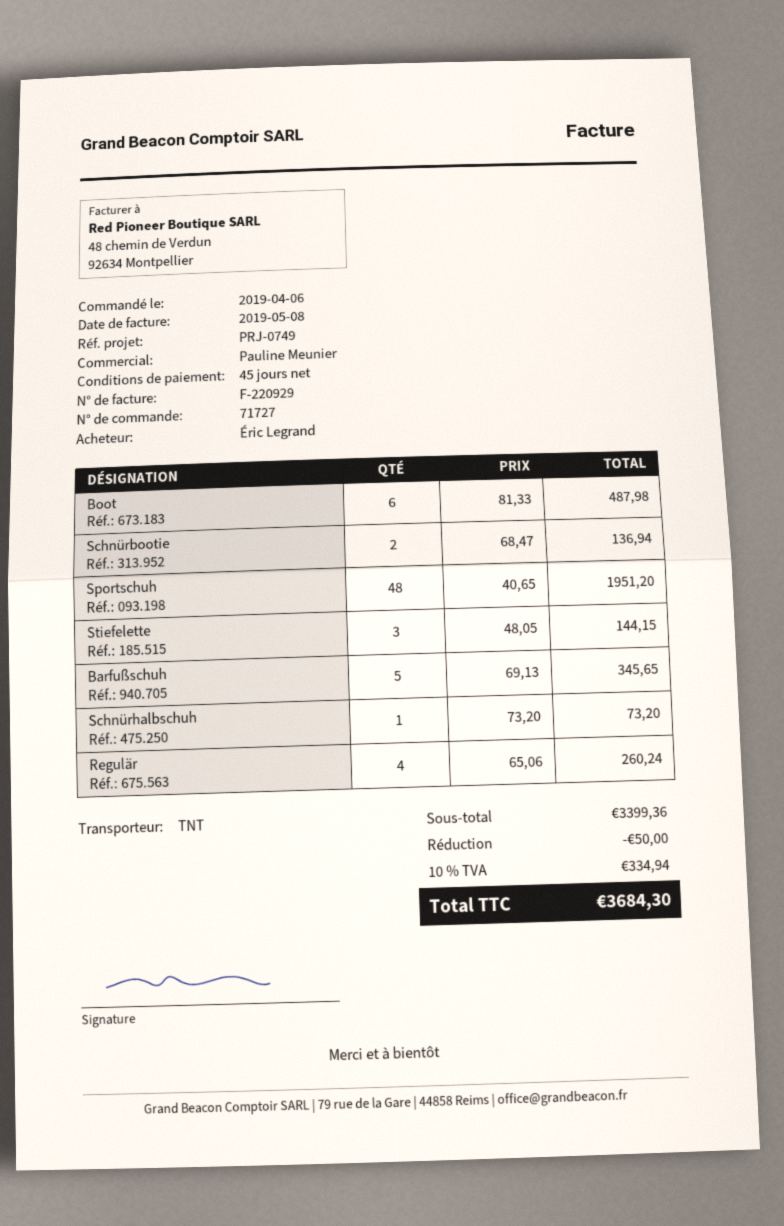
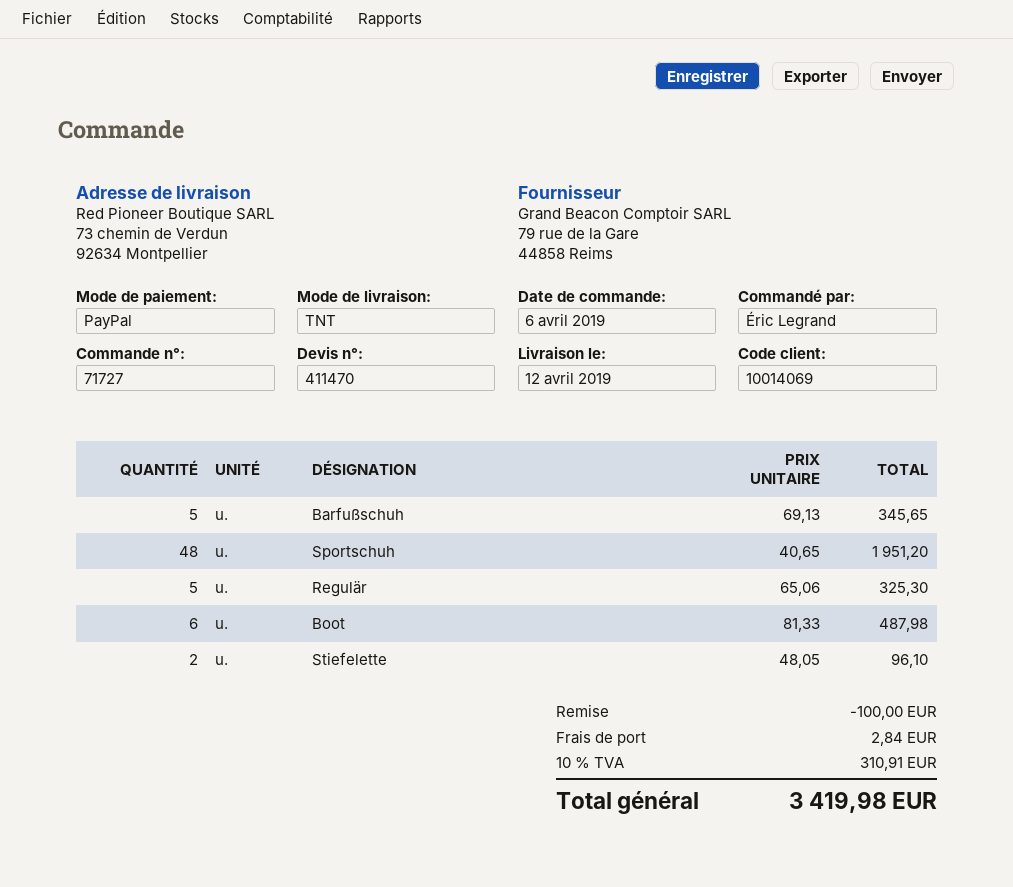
Schnürbootie: 2 x 68.47 = 136.94 -> none
Stiefelette: 3 x 48.05 = 144.15 -> 2 x 48.05 = 96.10
Schnürhalbschuh: 1 x 73.20 = 73.20 -> none
Regulär: 4 x 65.06 = 260.24 -> 5 x 65.06 = 325.30
discount: 50.00 -> 100.00
shipping: none -> 2.84
tax: 10% = 334.94 -> 10% = 310.91
total: 3684.30 -> 3419.98

